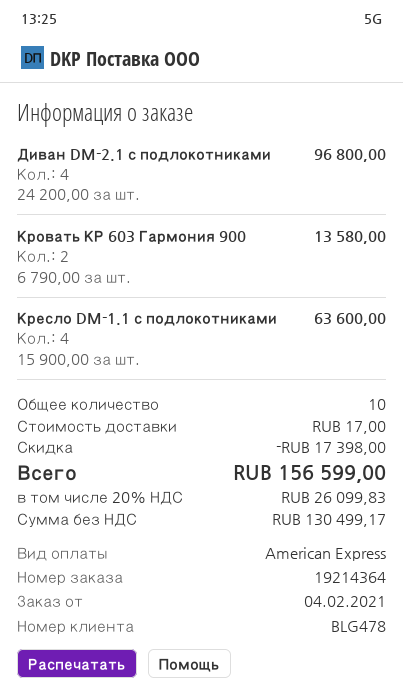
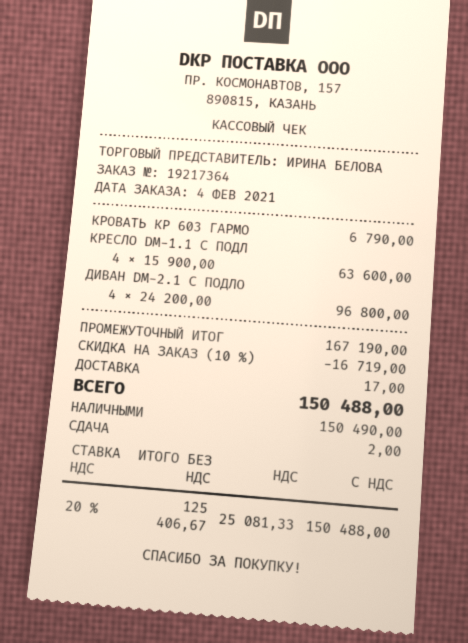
order number: 19214364 -> 19217364
payment method: American Express -> cash
Кровать КР 603 Гармония 900: 2 x 6790.00 = 13580.00 -> 1 x 6790.00 = 6790.00
discount: 17398.00 -> 16719.00
net: 130499.17 -> 125406.67
tax: 20% = 26099.83 -> 20% = 25081.33
total: 156599.00 -> 150488.00

